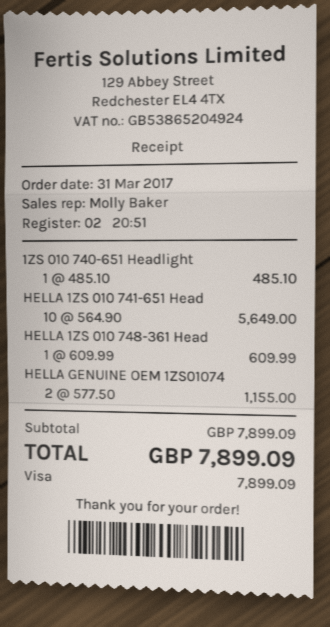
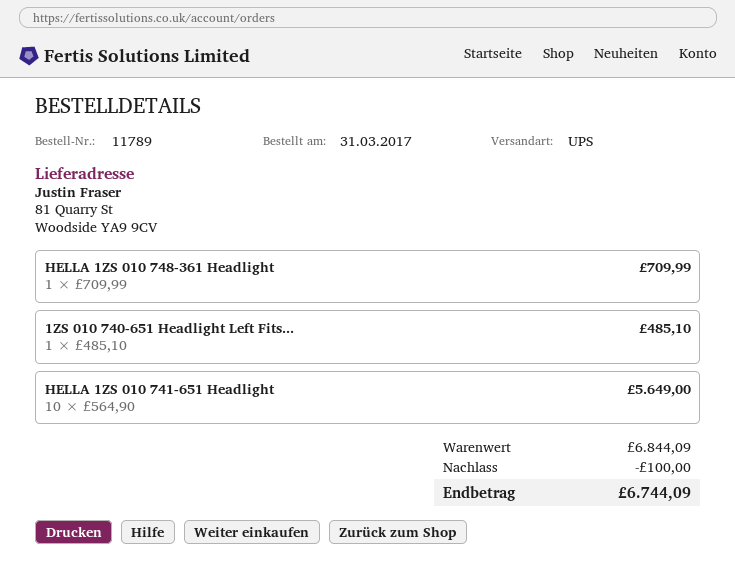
HELLA 1ZS 010 748-361 Head: 1 x 609.99 = 609.99 -> 1 x 709.99 = 709.99
HELLA GENUINE OEM 1ZS01074: 2 x 577.50 = 1155.00 -> none
subtotal: 7899.09 -> 6844.09
discount: none -> 100.00
total: 7899.09 -> 6744.09

